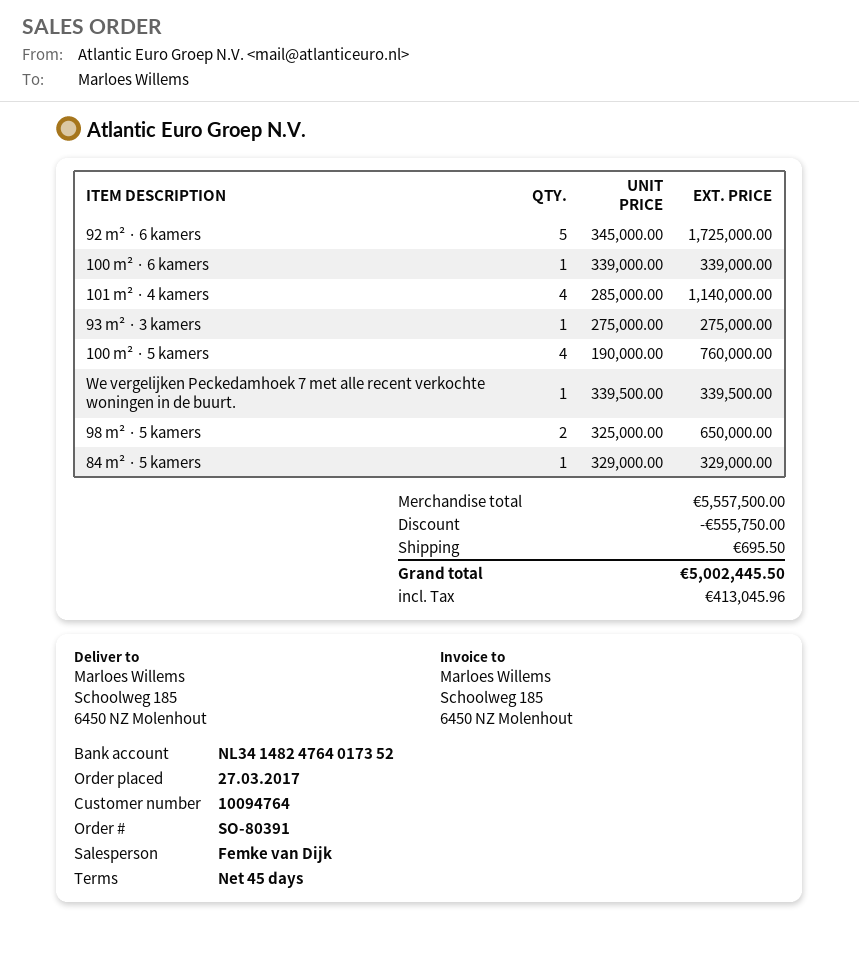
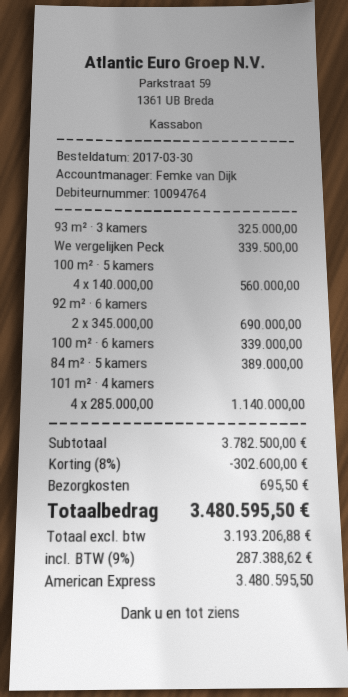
order date: 2017-03-27 -> 2017-03-30
92 m² · 6 kamers: 5 x 345000.00 = 1725000.00 -> 2 x 345000.00 = 690000.00
93 m² · 3 kamers: 1 x 275000.00 = 275000.00 -> 1 x 325000.00 = 325000.00
100 m² · 5 kamers: 4 x 190000.00 = 760000.00 -> 4 x 140000.00 = 560000.00
98 m² · 5 kamers: 2 x 325000.00 = 650000.00 -> none
84 m² · 5 kamers: 1 x 329000.00 = 329000.00 -> 1 x 389000.00 = 389000.00
subtotal: 5557500.00 -> 3782500.00
discount: 555750.00 -> 302600.00
tax: 413045.96 -> 287388.62
total: 5002445.50 -> 3480595.50

